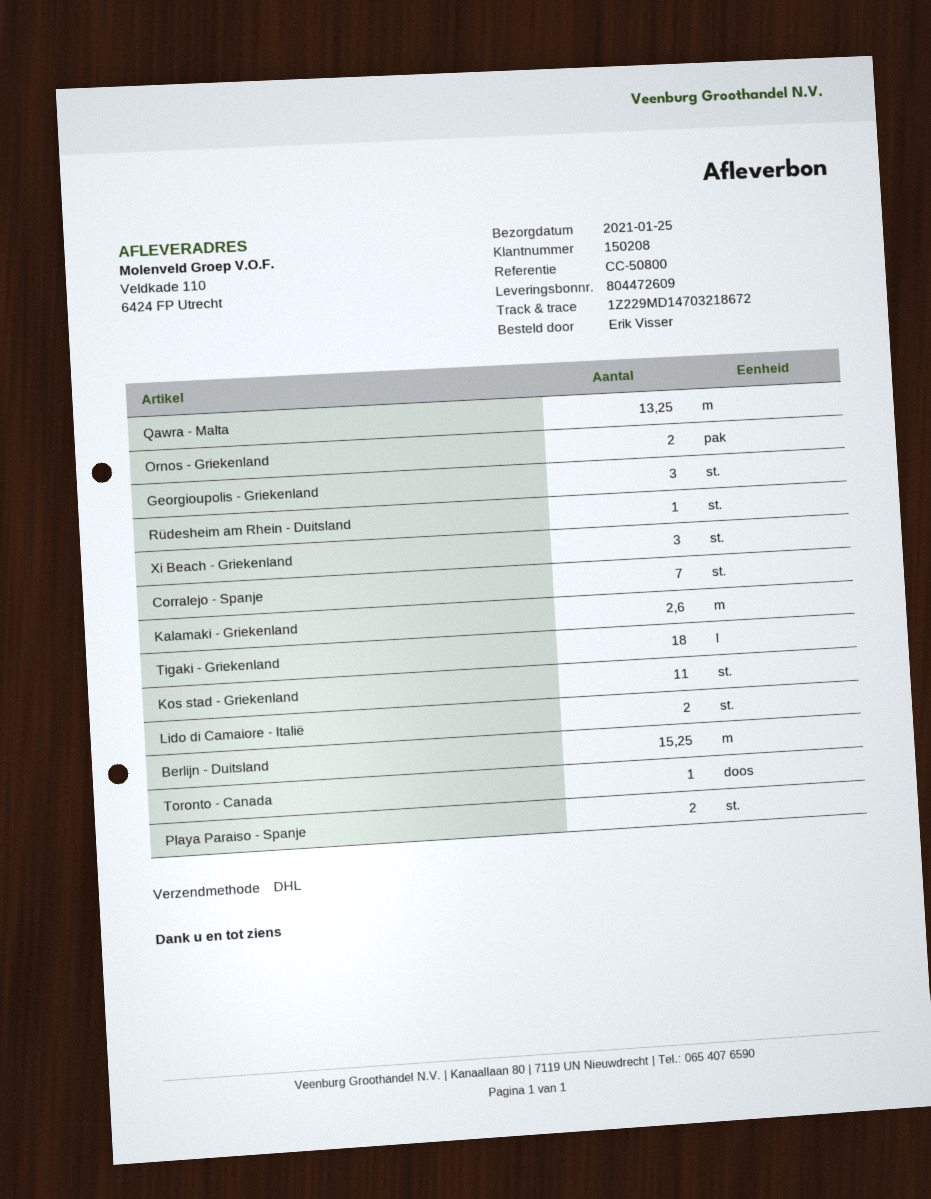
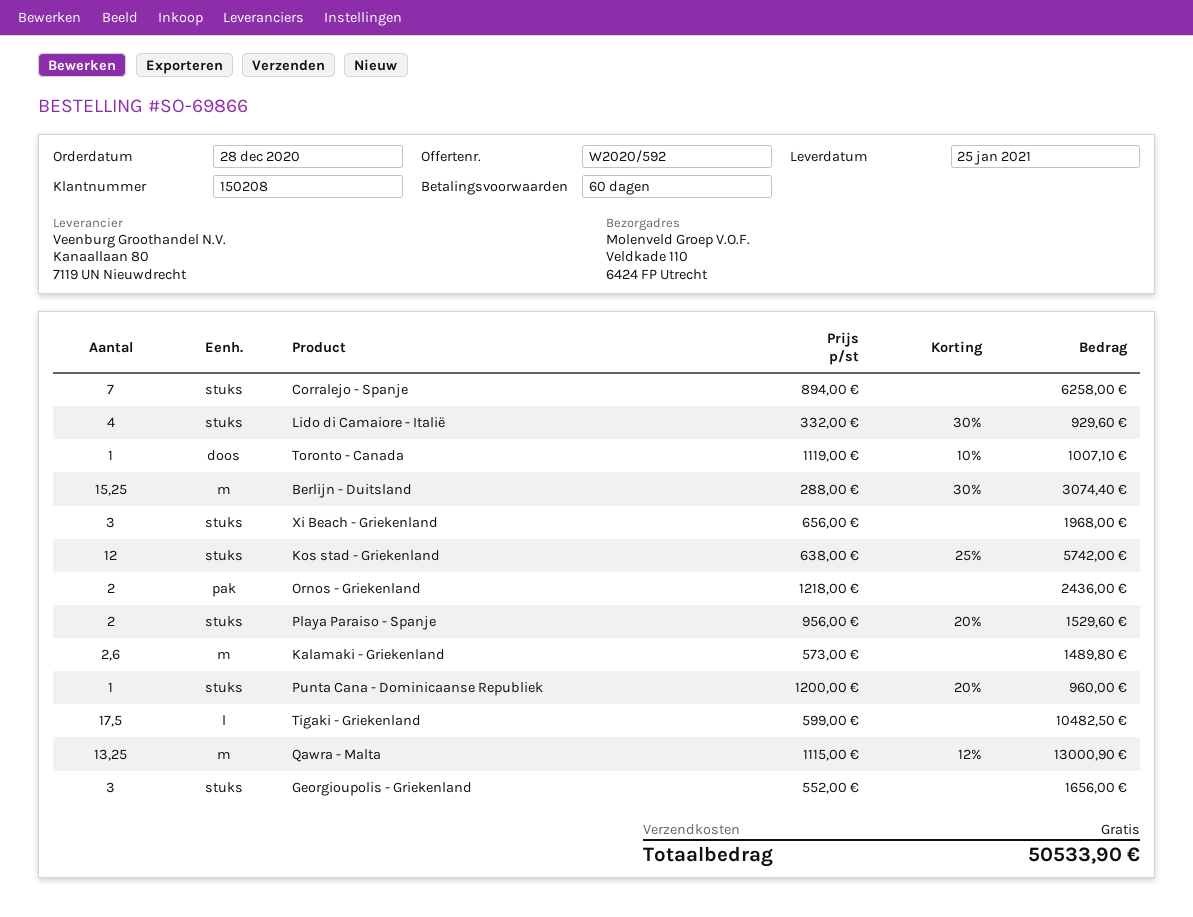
Rüdesheim am Rhein - Duitsland: 1 -> none
Tigaki - Griekenland: 18 -> 17.5
Kos stad - Griekenland: 11 -> 12
Lido di Camaiore - Italië: 2 -> 4
Punta Cana - Dominicaanse Republiek: none -> 1

